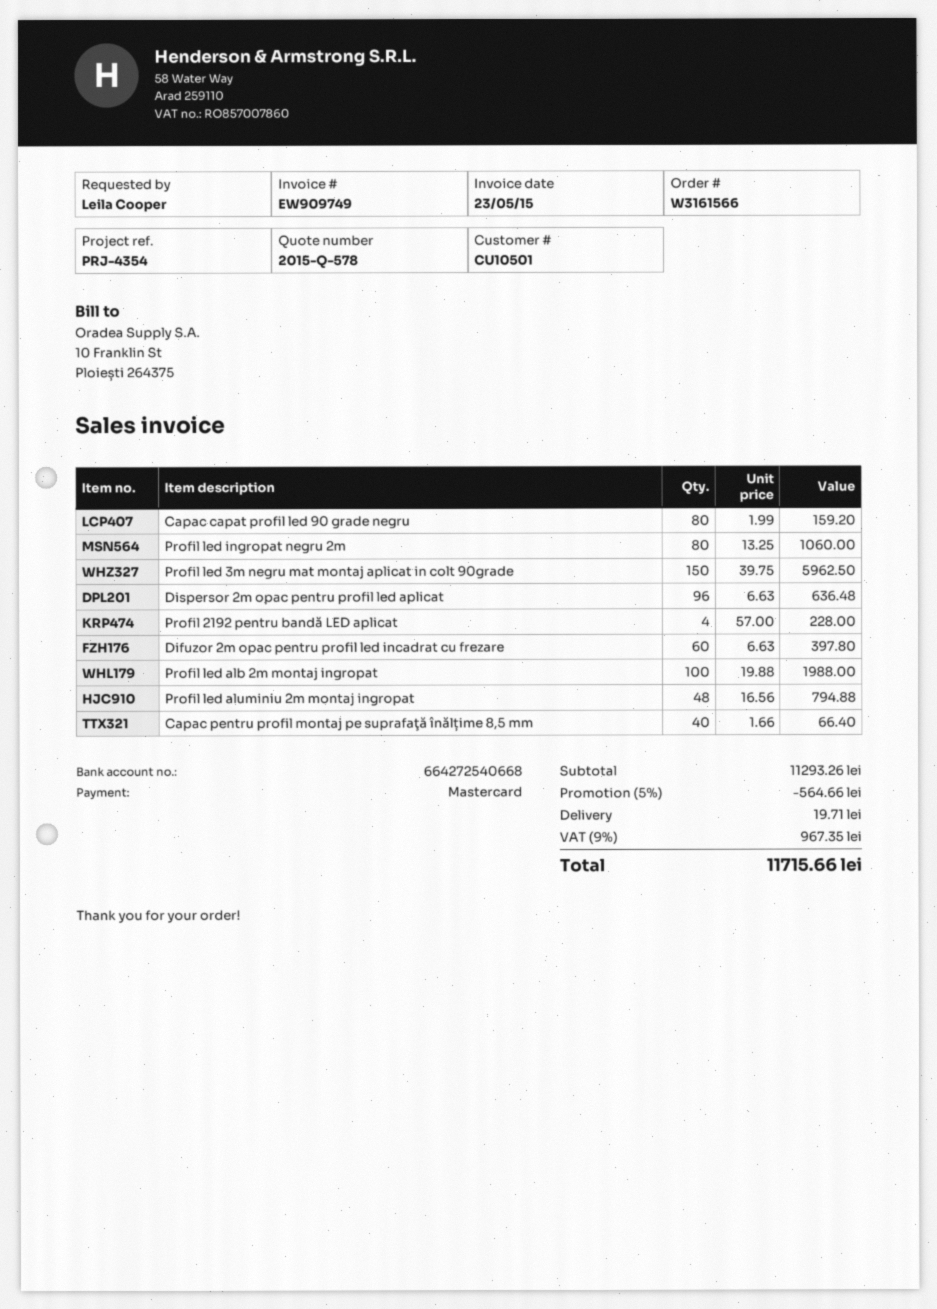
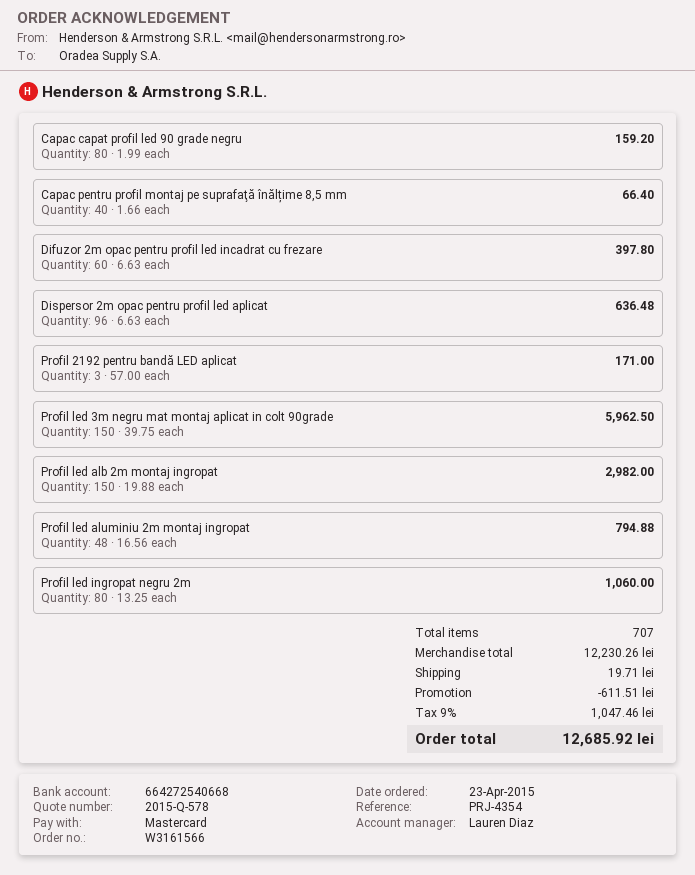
Profil 2192 pentru bandă LED aplicat: 4 x 57.00 = 228.00 -> 3 x 57.00 = 171.00
Profil led alb 2m montaj ingropat: 100 x 19.88 = 1988.00 -> 150 x 19.88 = 2982.00
subtotal: 11293.26 -> 12230.26
discount: 564.66 -> 611.51
tax: 9% = 967.35 -> 9% = 1047.46
total: 11715.66 -> 12685.92

